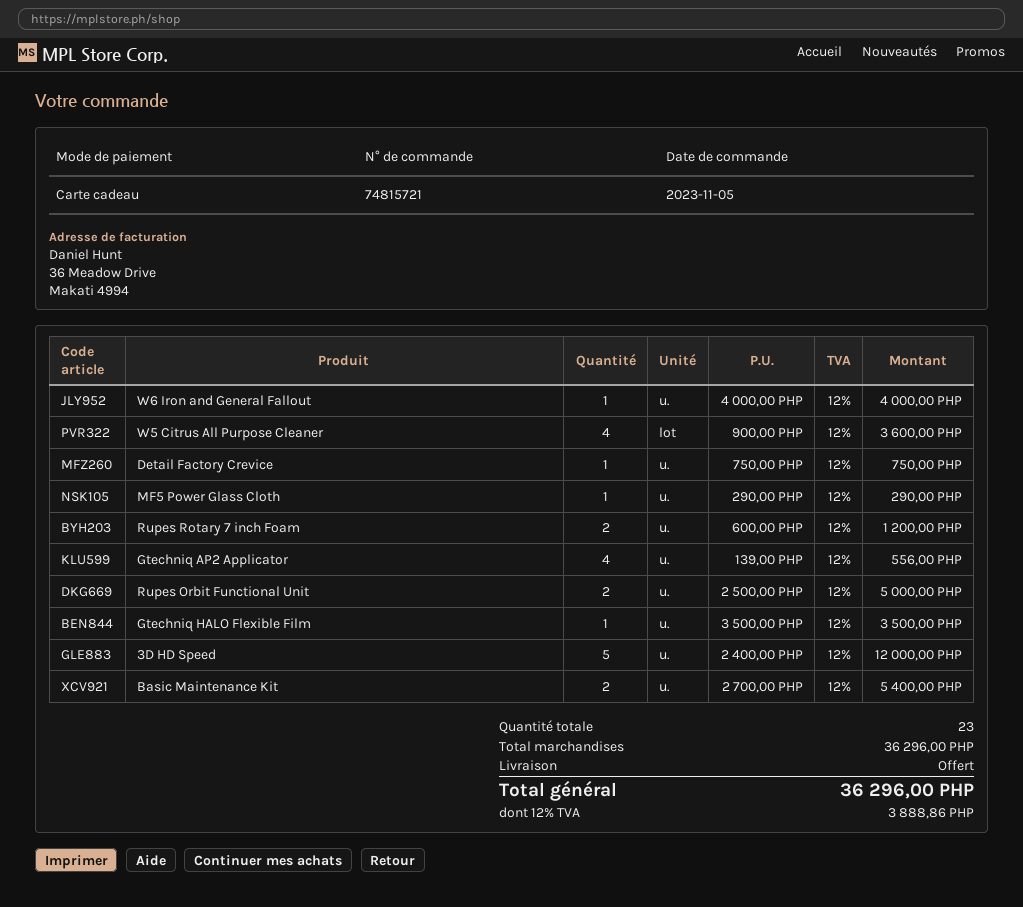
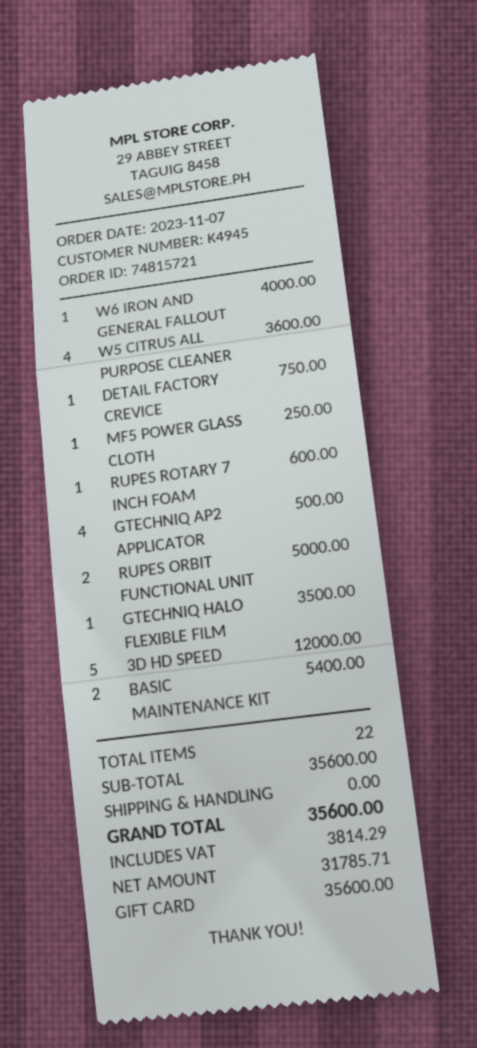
order date: 2023-11-05 -> 2023-11-07
MF5 Power Glass Cloth: 1 for 290.00 -> 1 for 250.00
Rupes Rotary 7 inch Foam: 2 for 1200.00 -> 1 for 600.00
Gtechniq AP2 Applicator: 4 for 556.00 -> 4 for 500.00
total quantity: 23 -> 22
subtotal: 36296.00 -> 35600.00
tax: 3888.86 -> 3814.29
total: 36296.00 -> 35600.00

